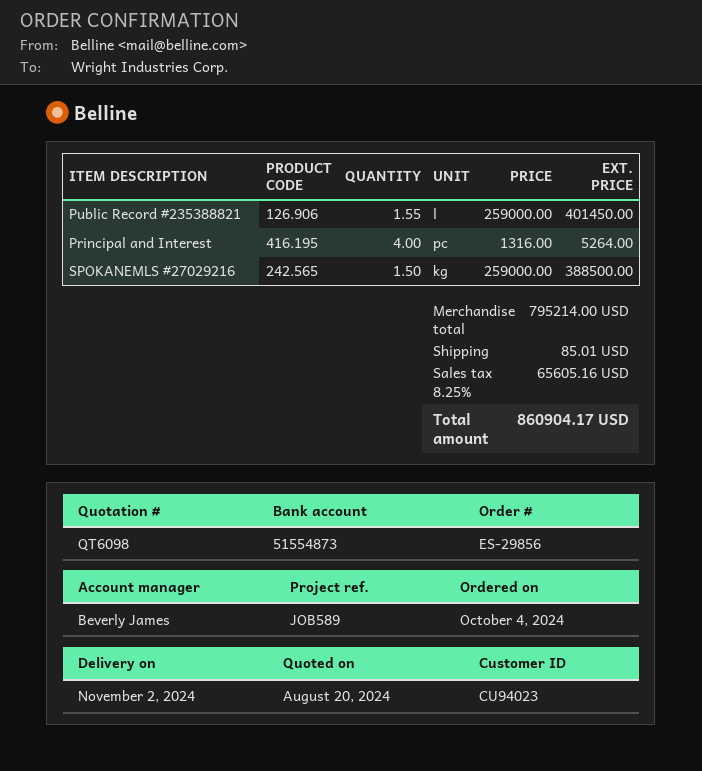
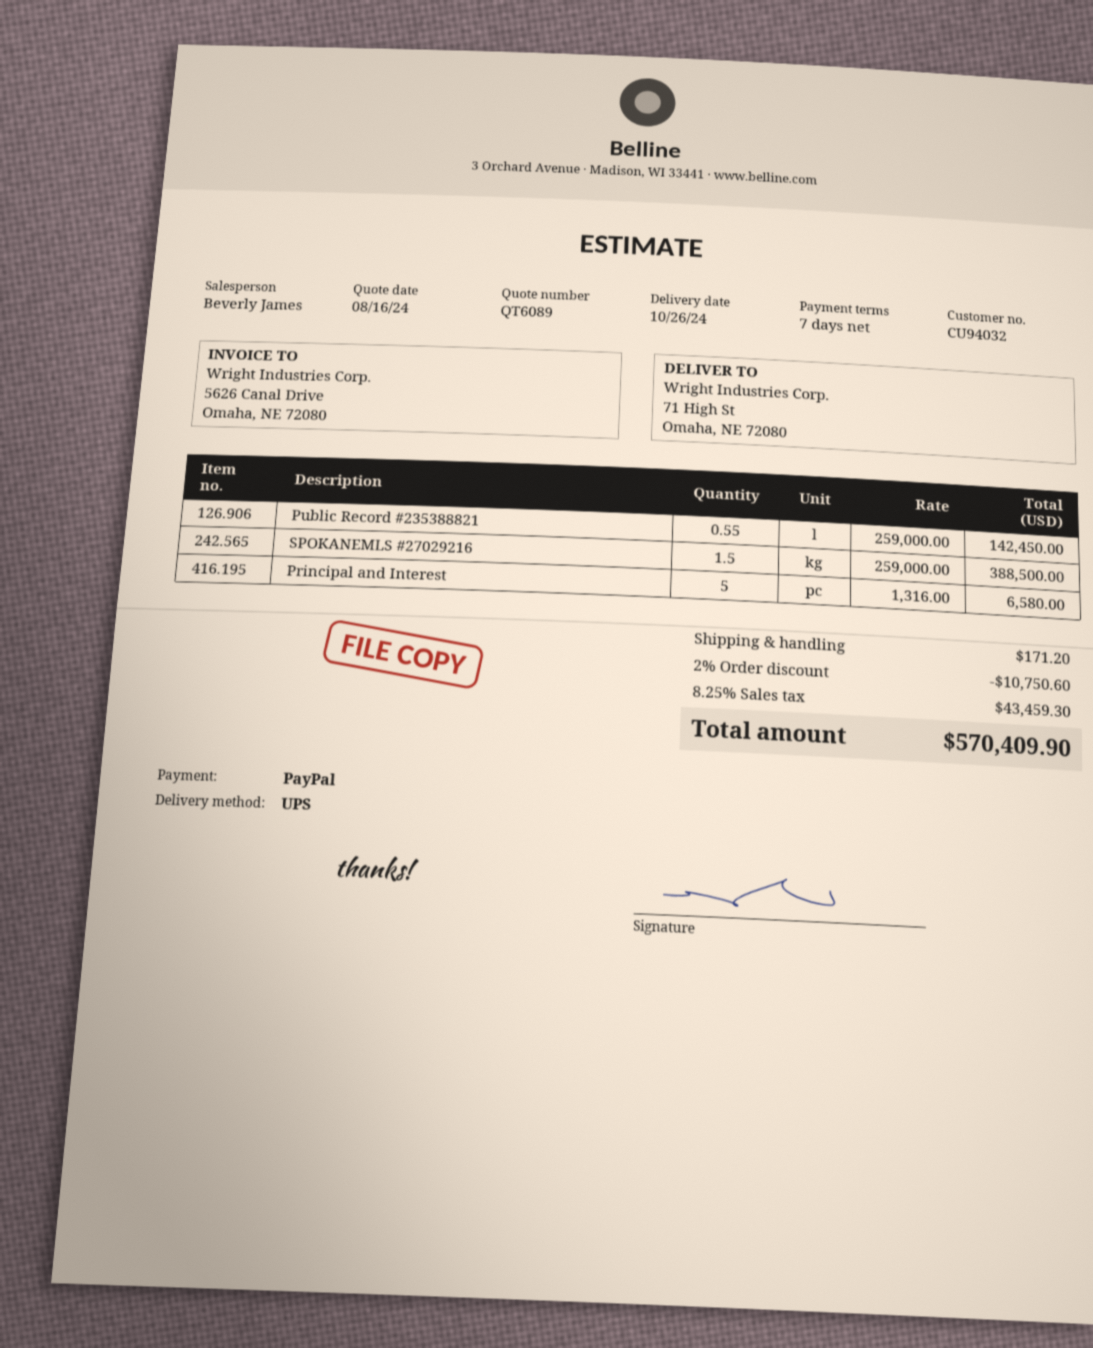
quote number: QT6098 -> QT6089
quote date: 2024-08-20 -> 2024-08-16
delivery date: 2024-11-02 -> 2024-10-26
customer number: CU94023 -> CU94032
Public Record #235388821: 1.55 x 259000.00 = 401450.00 -> 0.55 x 259000.00 = 142450.00
Principal and Interest: 4 x 1316.00 = 5264.00 -> 5 x 1316.00 = 6580.00
discount: none -> 2% = 10750.60
shipping: 85.01 -> 171.20
tax: 8.25% = 65605.16 -> 8.25% = 43459.30
total: 860904.17 -> 570409.90

